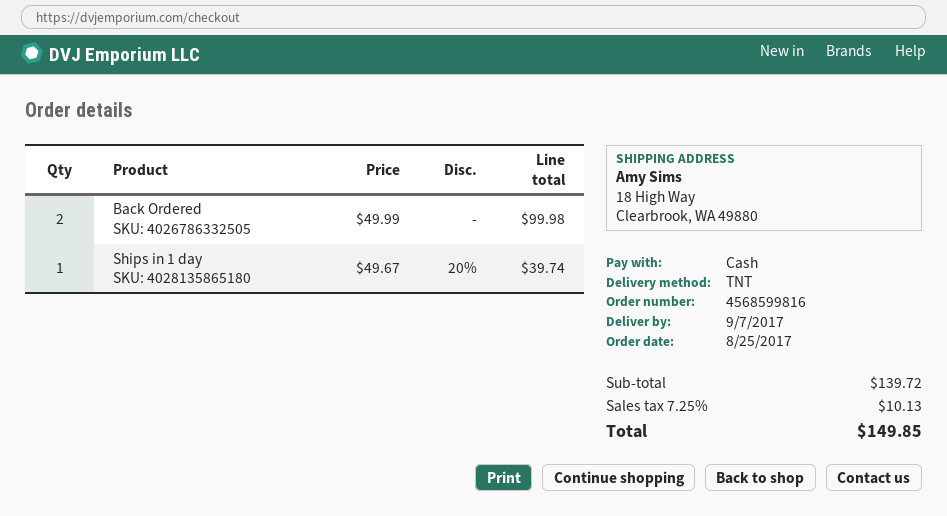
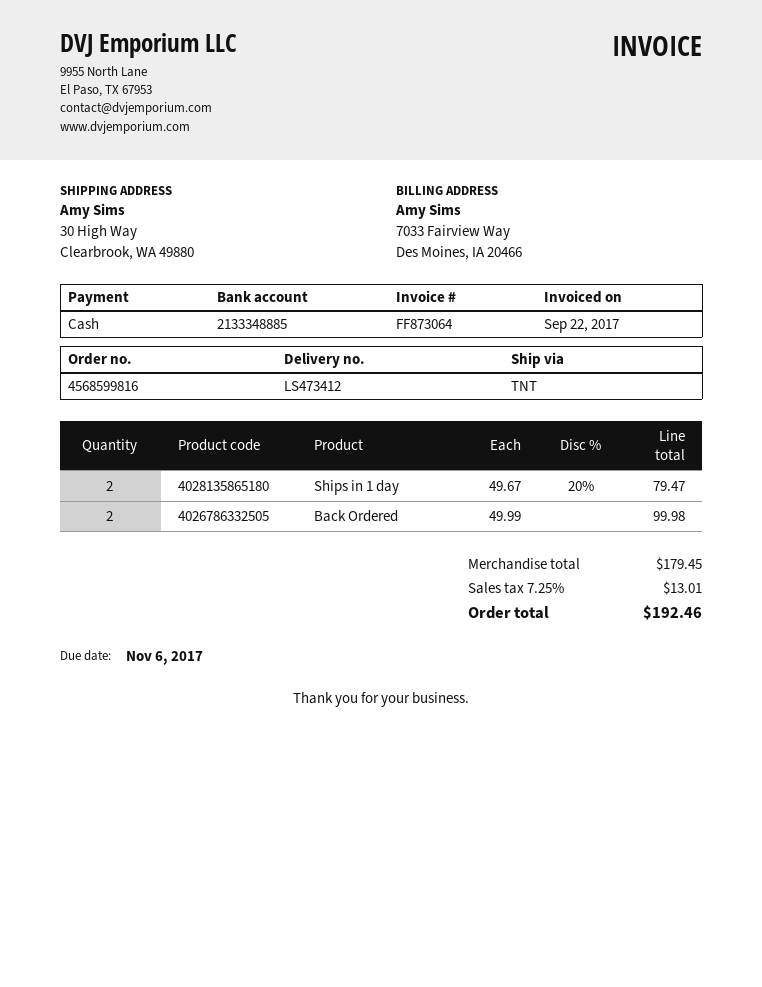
ship to: 18 High Way, Clearbrook, WA 49880 -> 30 High Way, Clearbrook, WA 49880
Ships in 1 day: 1 x 49.67 - 20% = 39.74 -> 2 x 49.67 - 20% = 79.47
subtotal: 139.72 -> 179.45
tax: 7.25% = 10.13 -> 7.25% = 13.01
total: 149.85 -> 192.46

